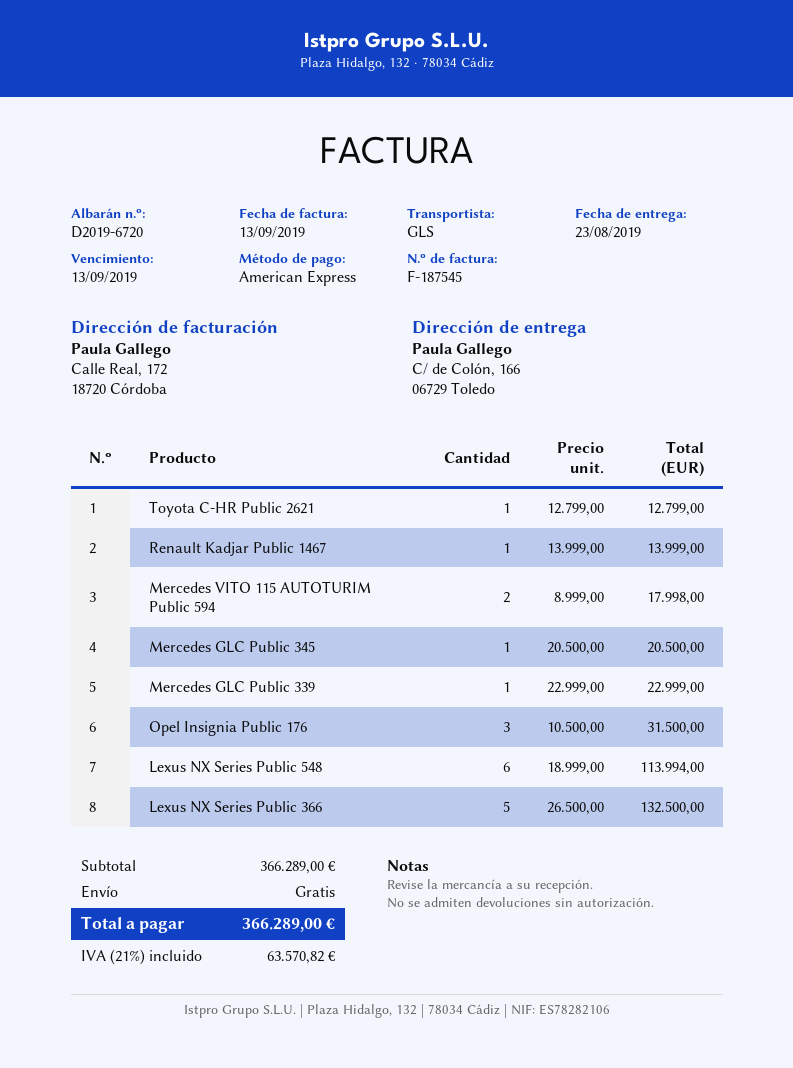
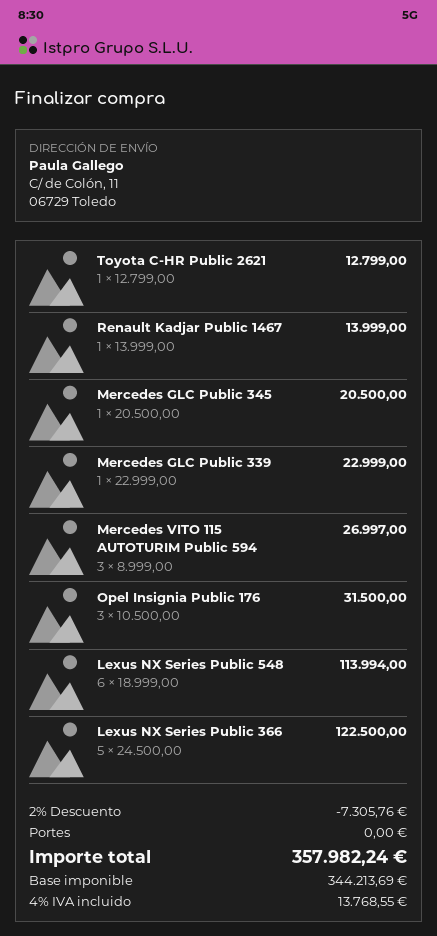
ship to: C/ de Colón, 166, 06729 Toledo -> C/ de Colón, 11, 06729 Toledo
Mercedes VITO 115 AUTOTURIM Public 594: 2 x 8999.00 = 17998.00 -> 3 x 8999.00 = 26997.00
Lexus NX Series Public 366: 5 x 26500.00 = 132500.00 -> 5 x 24500.00 = 122500.00
discount: none -> 2% = 7305.76
tax: 21% = 63570.82 -> 4% = 13768.55
total: 366289.00 -> 357982.24

